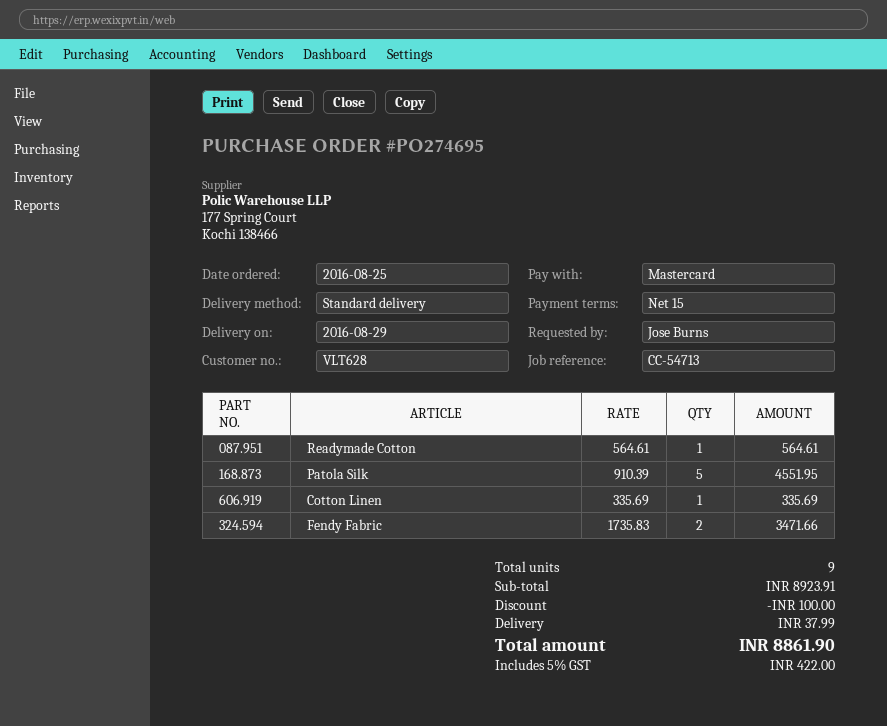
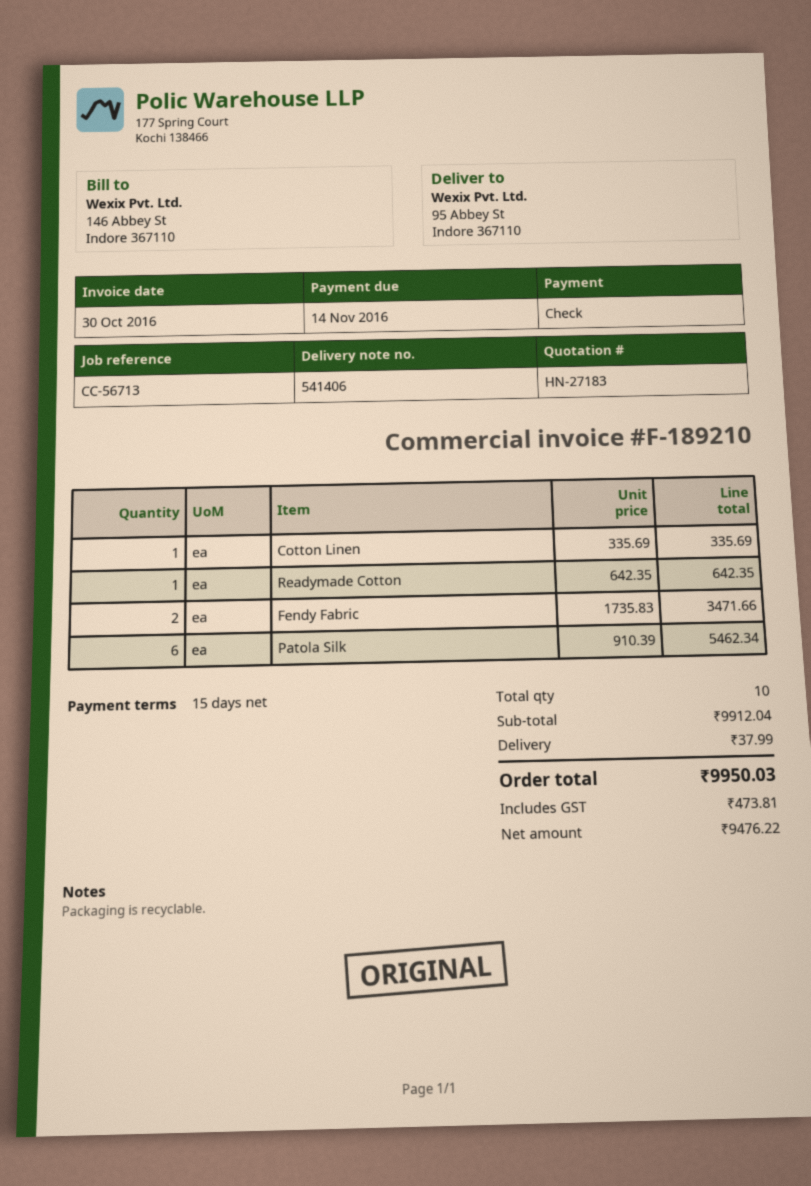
reference: CC-54713 -> CC-56713
payment method: Mastercard -> cheque
Readymade Cotton: 1 x 564.61 = 564.61 -> 1 x 642.35 = 642.35
Patola Silk: 5 x 910.39 = 4551.95 -> 6 x 910.39 = 5462.34
total quantity: 9 -> 10
subtotal: 8923.91 -> 9912.04
discount: 100.00 -> none
tax: 422.00 -> 473.81
total: 8861.90 -> 9950.03

